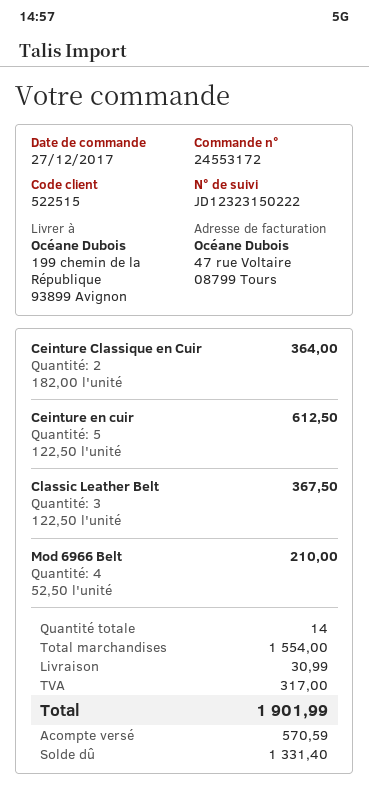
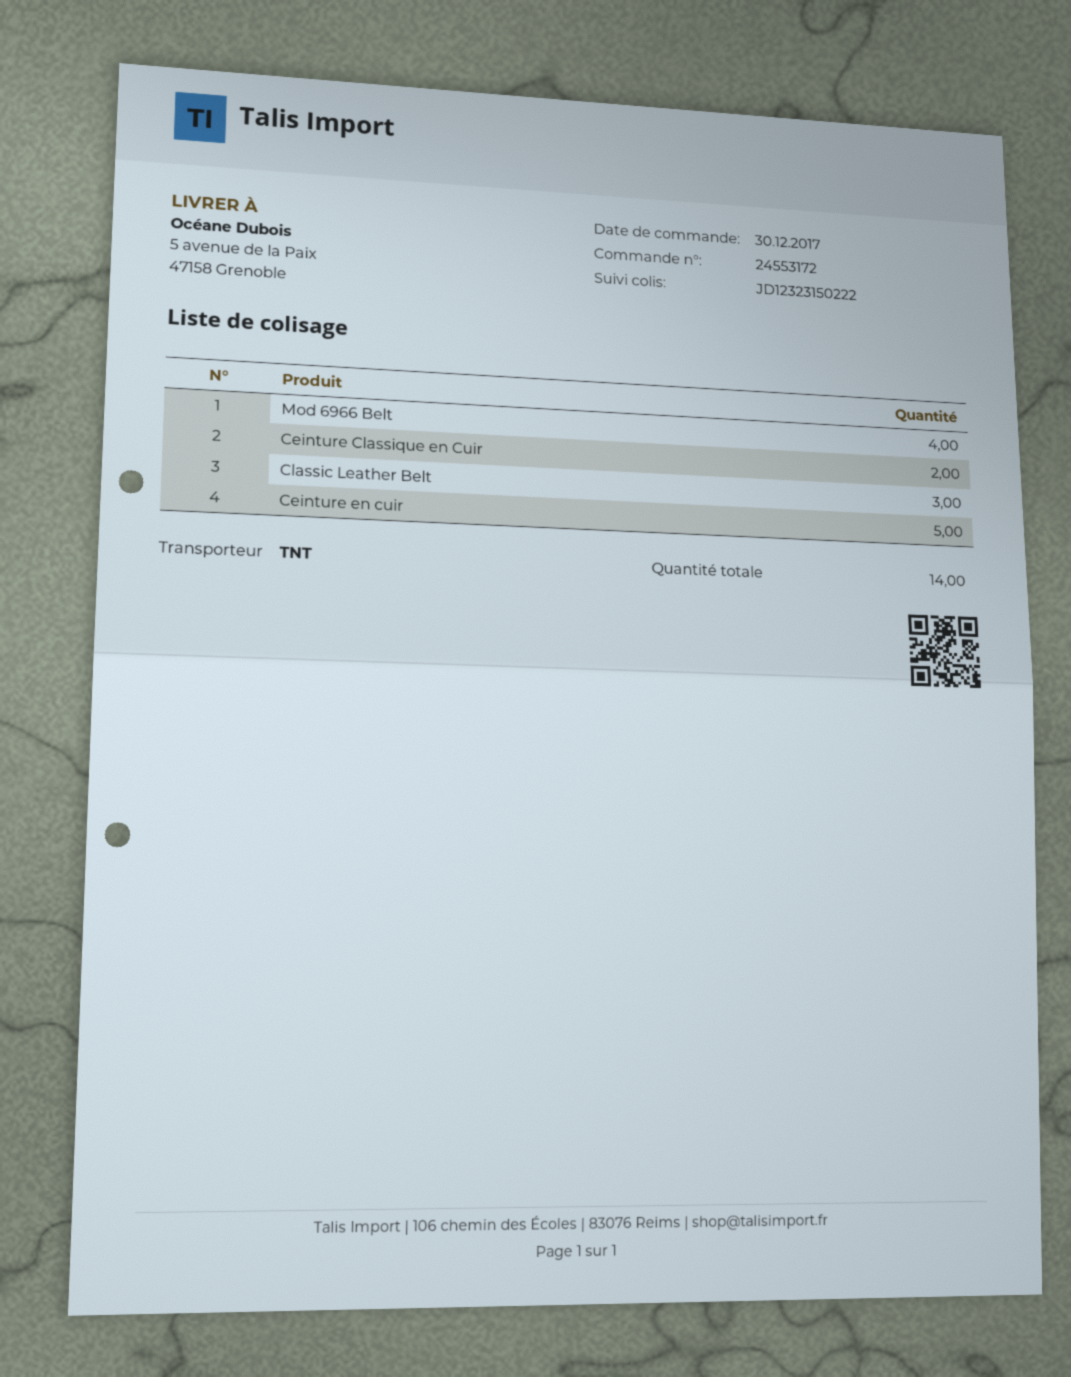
order date: 2017-12-27 -> 2017-12-30
ship to: 199 chemin de la République, 93899 Avignon -> 5 avenue de la Paix, 47158 Grenoble

